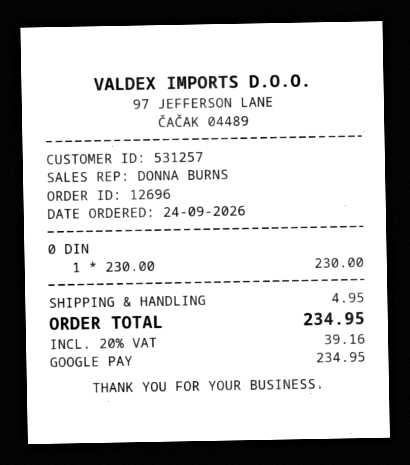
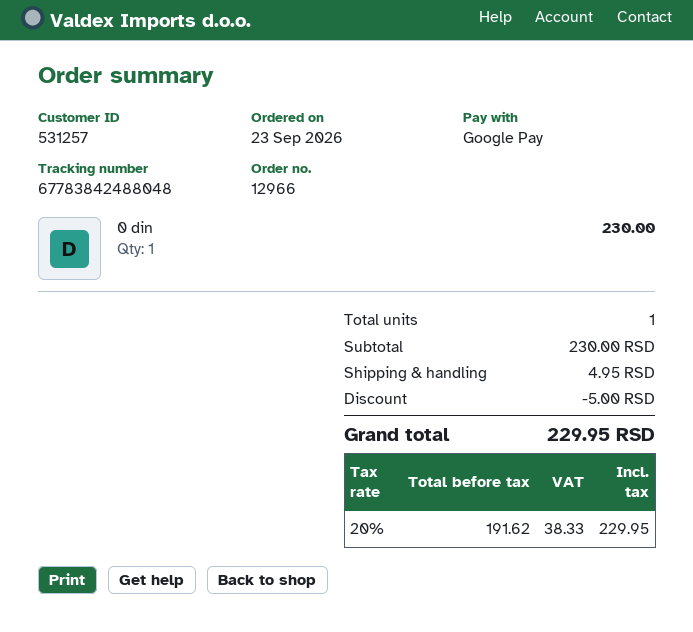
order number: 12696 -> 12966
order date: 2026-09-24 -> 2026-09-23
discount: none -> 5.00
tax: 20% = 39.16 -> 20% = 38.33
total: 234.95 -> 229.95

